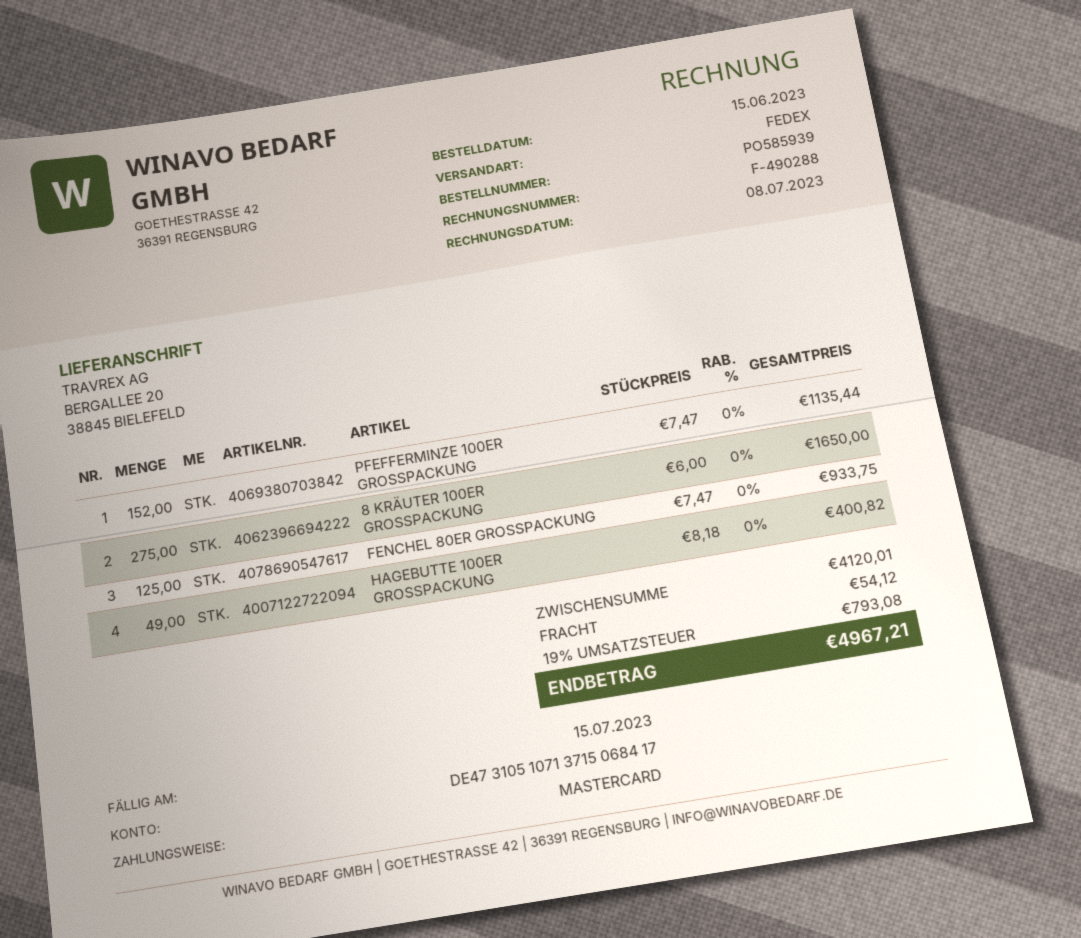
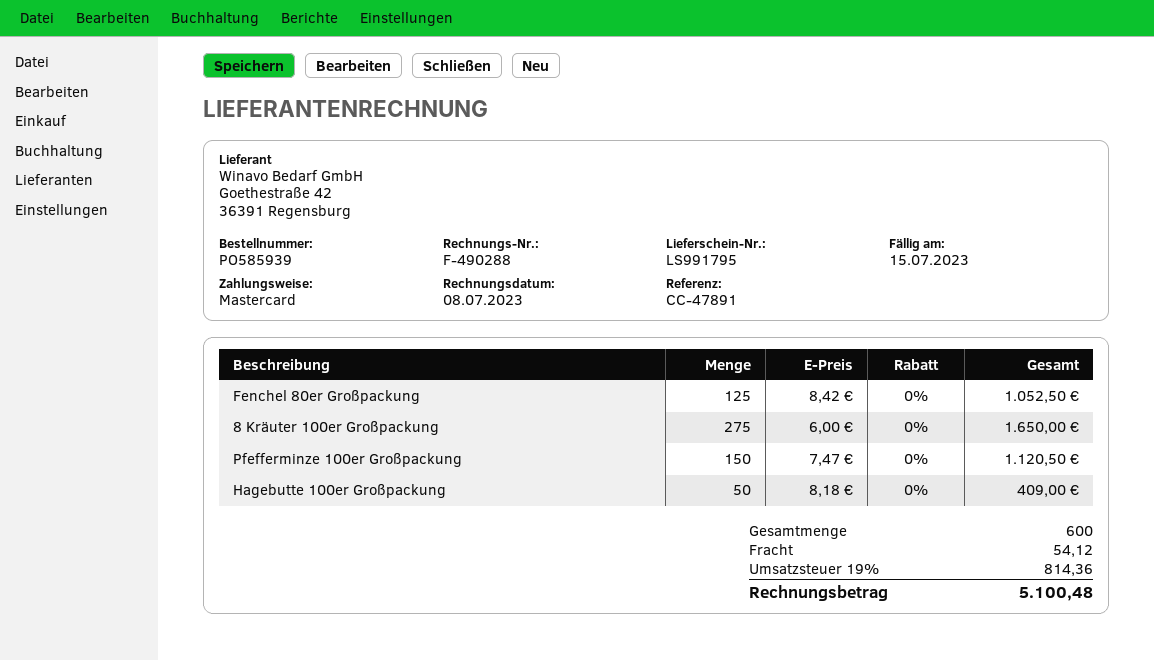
PFEFFERMINZE 100ER GROSSPACKUNG: 152 x 7.47 = 1135.44 -> 150 x 7.47 = 1120.50
FENCHEL 80ER GROSSPACKUNG: 125 x 7.47 = 933.75 -> 125 x 8.42 = 1052.50
HAGEBUTTE 100ER GROSSPACKUNG: 49 x 8.18 = 400.82 -> 50 x 8.18 = 409.00
tax: 19% = 793.08 -> 19% = 814.36
total: 4967.21 -> 5100.48

